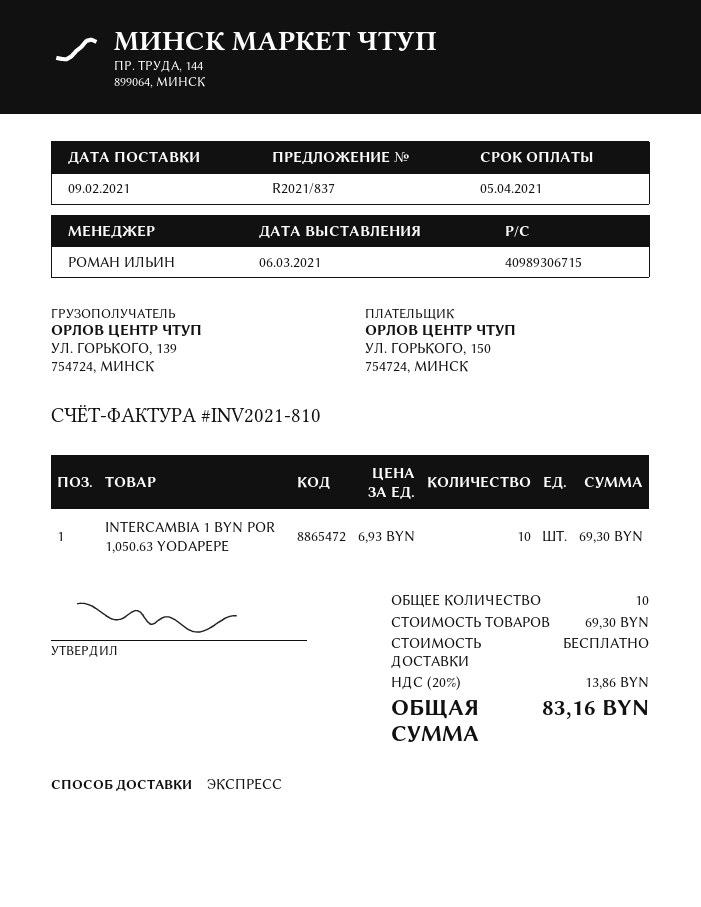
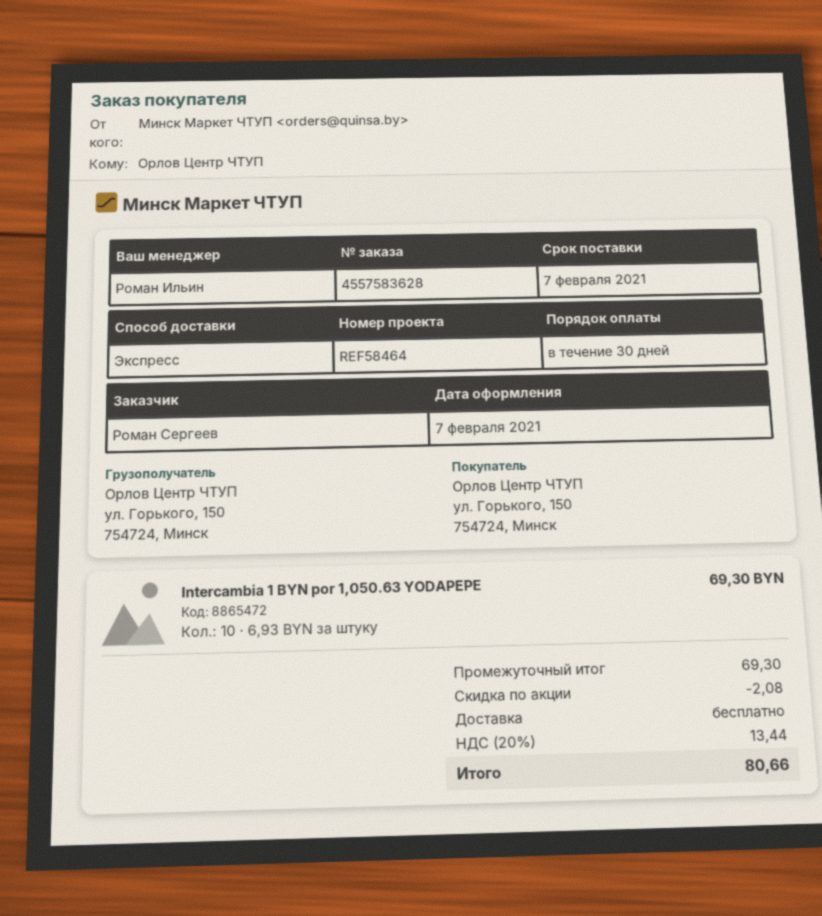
delivery date: 2021-02-09 -> 2021-02-07
ship to: УЛ. ГОРЬКОГО, 139, 754724, МИНСК -> ул. Горького, 150, 754724, Минск
discount: none -> 2.08
tax: 20% = 13.86 -> 20% = 13.44
total: 83.16 -> 80.66

